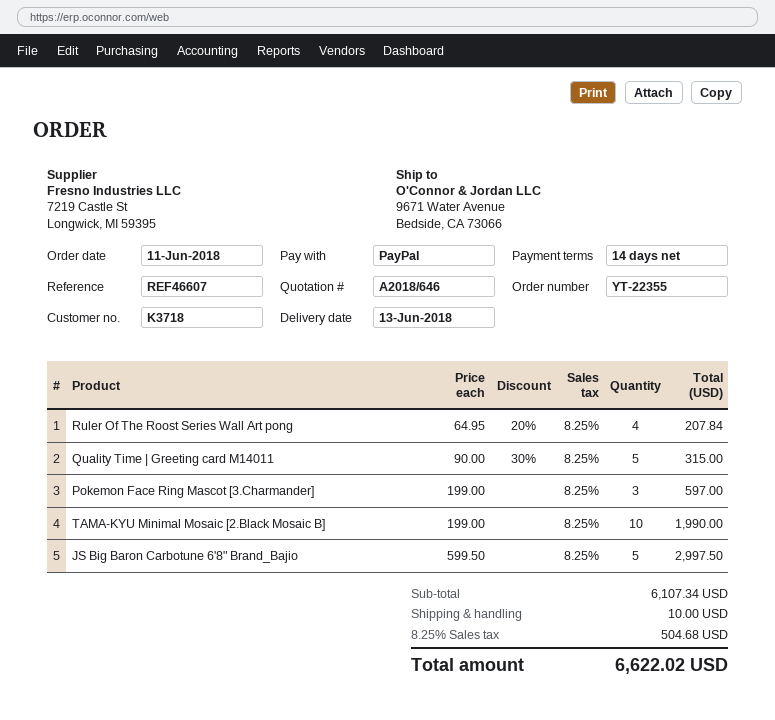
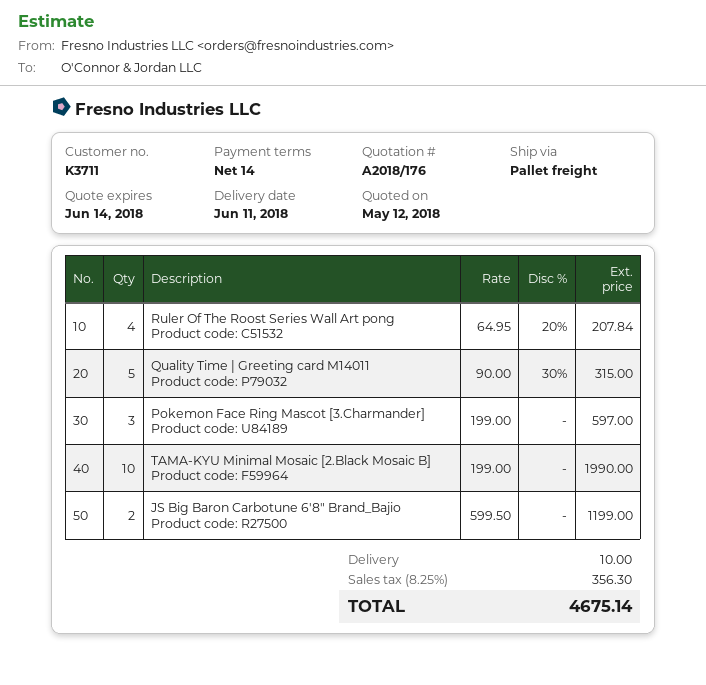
quote number: A2018/646 -> A2018/176
delivery date: 2018-06-13 -> 2018-06-11
customer number: K3718 -> K3711
JS Big Baron Carbotune 6'8" Brand_Bajio: 5 x 599.50 = 2997.50 -> 2 x 599.50 = 1199.00
tax: 8.25% = 504.68 -> 8.25% = 356.30
total: 6622.02 -> 4675.14

